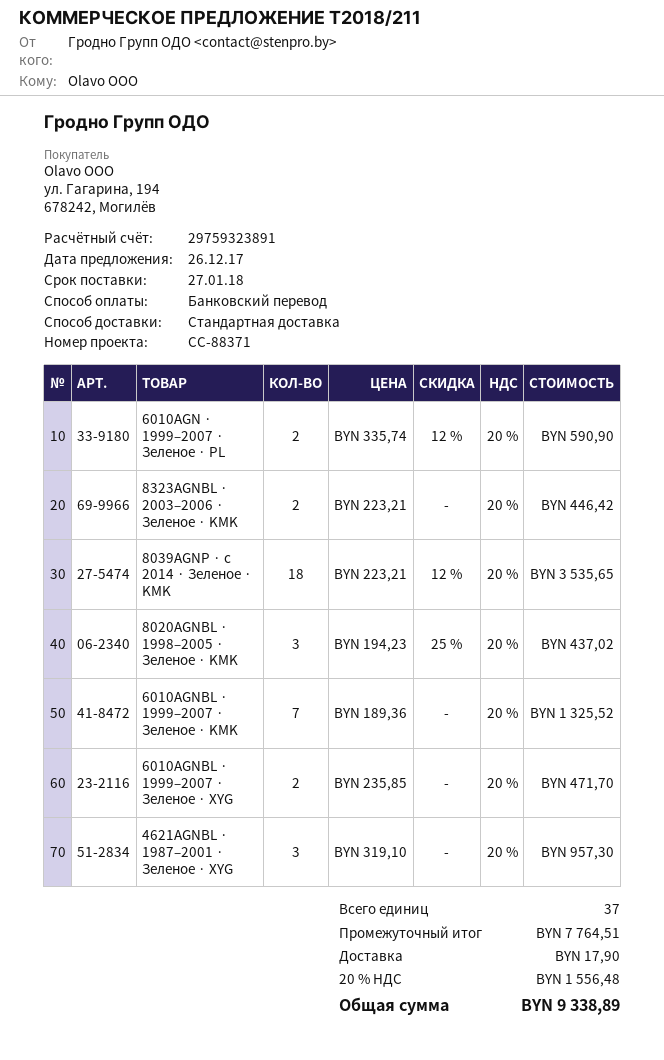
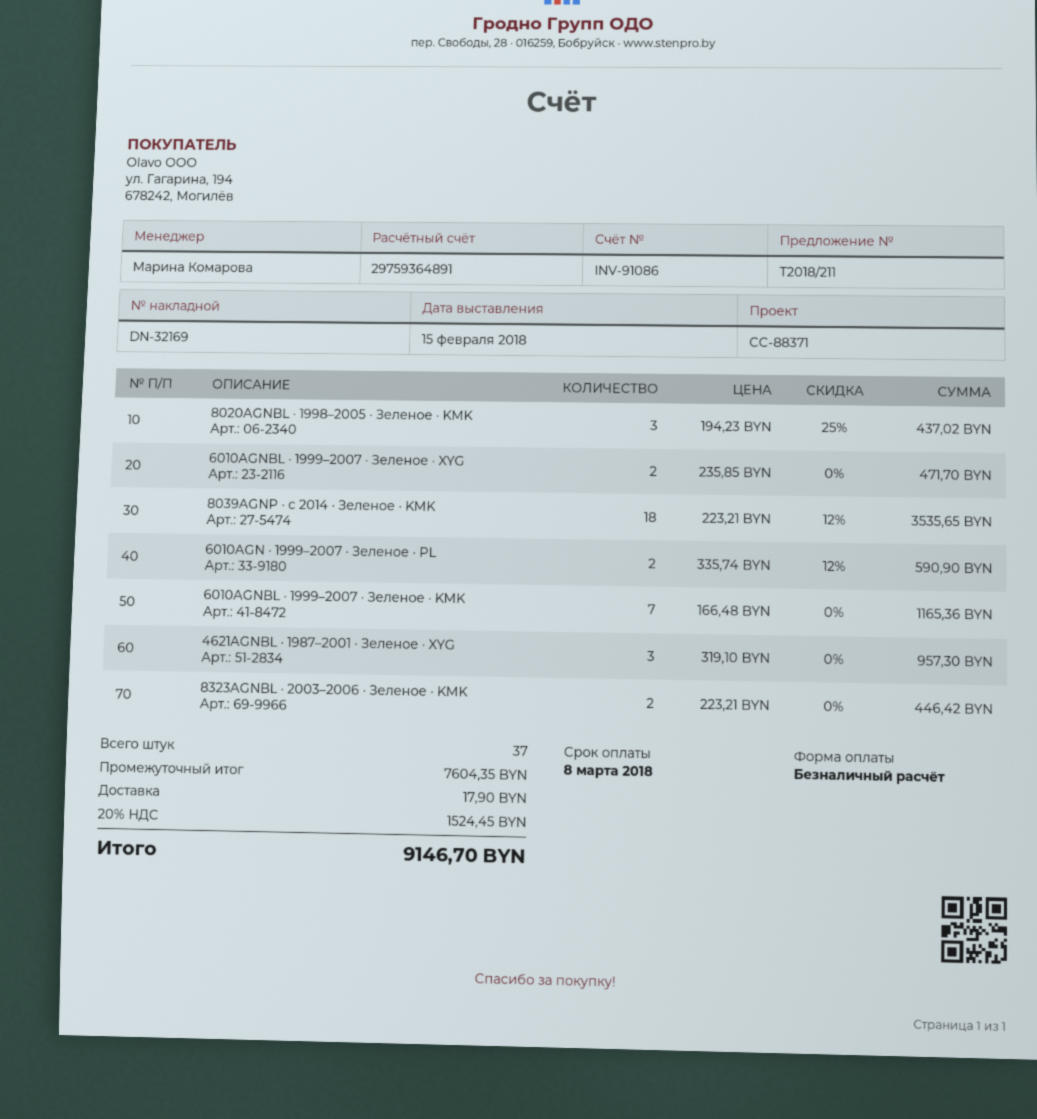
bank account: 29759323891 -> 29759364891
6010AGNBL · 1999–2007 · Зеленое · KMK: 7 x 189.36 = 1325.52 -> 7 x 166.48 = 1165.36
subtotal: 7764.51 -> 7604.35
tax: 20% = 1556.48 -> 20% = 1524.45
total: 9338.89 -> 9146.70

